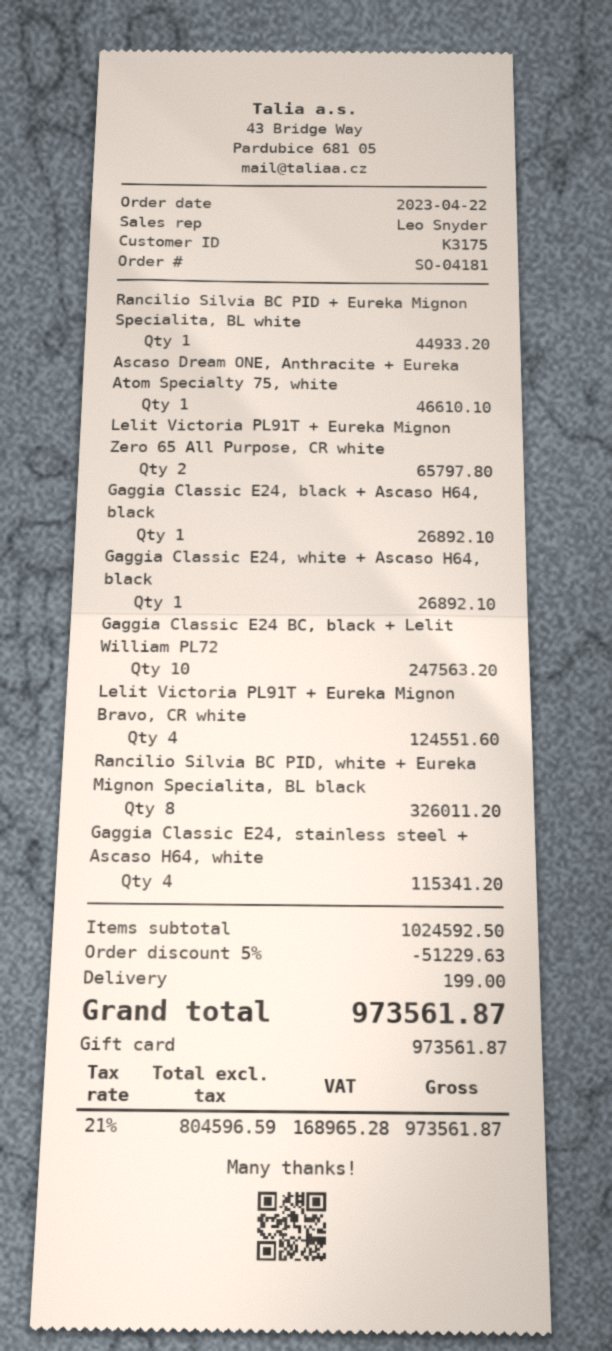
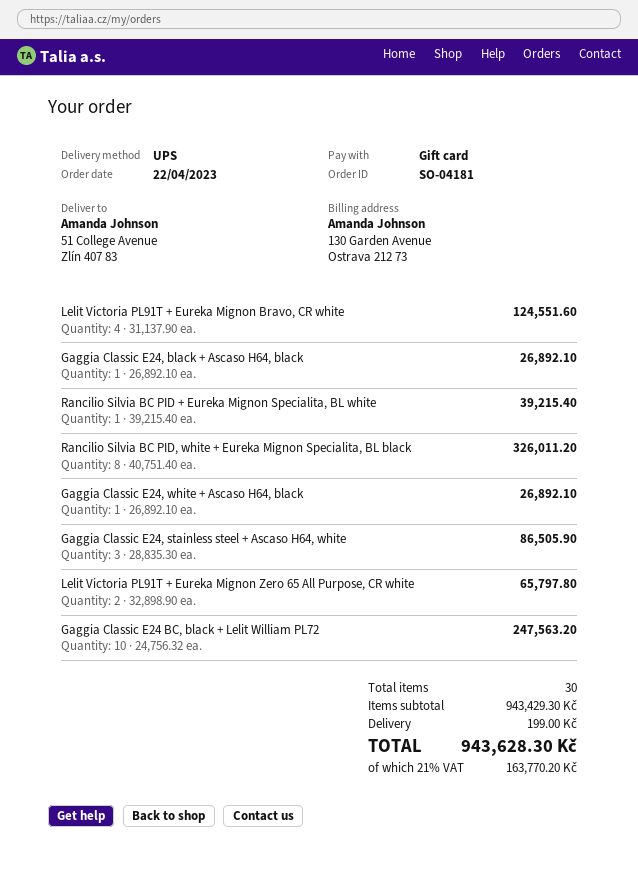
Rancilio Silvia BC PID + Eureka Mignon Specialita, BL white: 1 for 44933.20 -> 1 for 39215.40
Ascaso Dream ONE, Anthracite + Eureka Atom Specialty 75, white: 1 for 46610.10 -> none
Gaggia Classic E24, stainless steel + Ascaso H64, white: 4 for 115341.20 -> 3 for 86505.90
subtotal: 1024592.50 -> 943429.30
discount: 5% = 51229.63 -> none
tax: 21% = 168965.28 -> 21% = 163770.20
total: 973561.87 -> 943628.30

